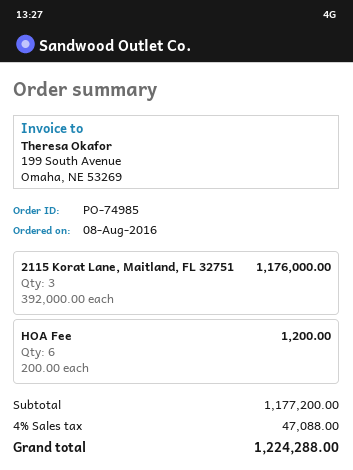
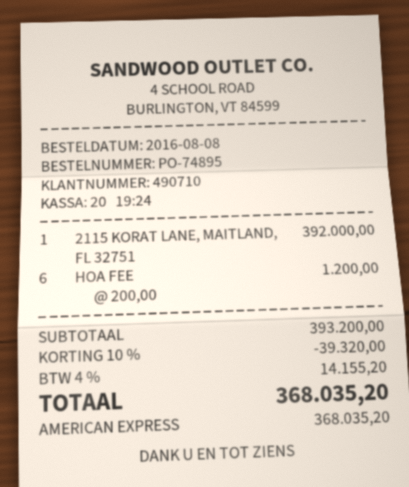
order number: PO-74985 -> PO-74895
2115 Korat Lane, Maitland, FL 32751: 3 x 392000.00 = 1176000.00 -> 1 x 392000.00 = 392000.00
subtotal: 1177200.00 -> 393200.00
discount: none -> 10% = 39320.00
tax: 4% = 47088.00 -> 4% = 14155.20
total: 1224288.00 -> 368035.20

